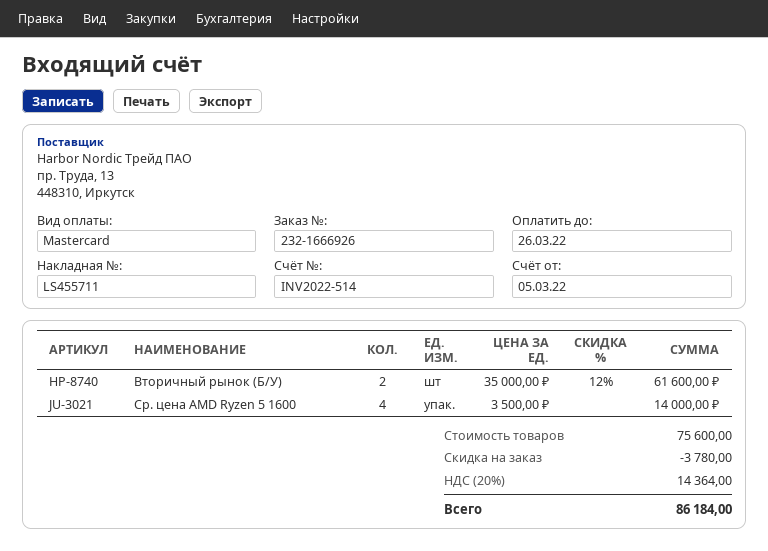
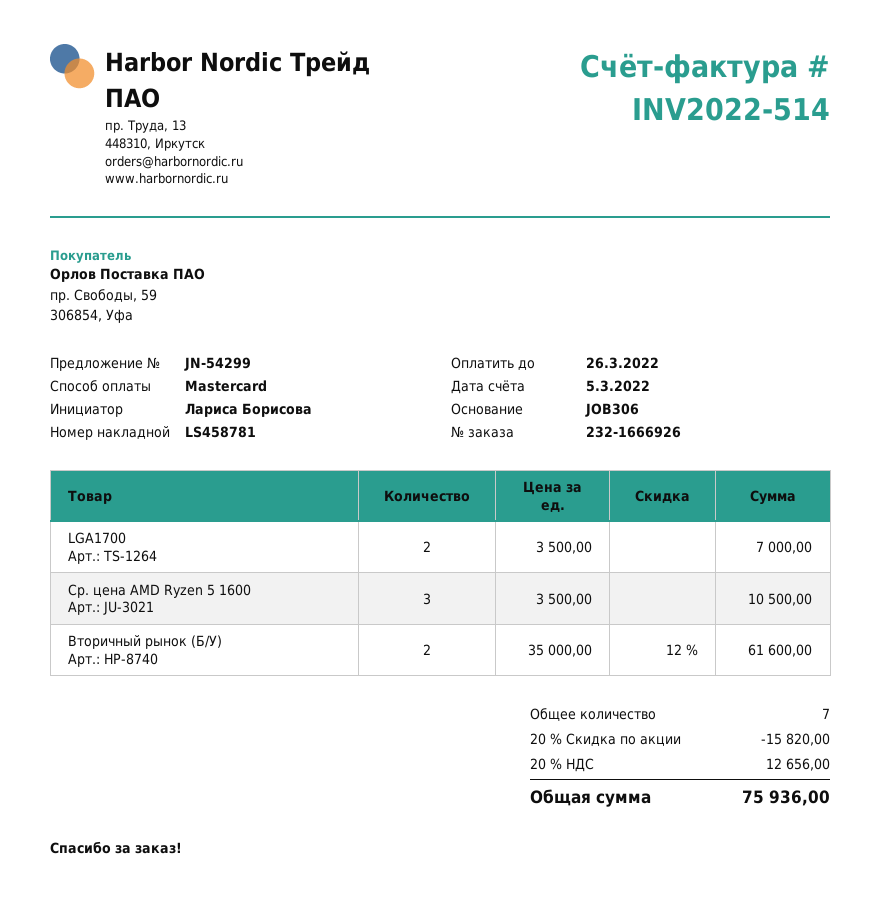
delivery note number: LS455711 -> LS458781
Ср. цена AMD Ryzen 5 1600: 4 x 3500.00 = 14000.00 -> 3 x 3500.00 = 10500.00
LGA1700: none -> 2 x 3500.00 = 7000.00
discount: 3780.00 -> 15820.00
tax: 20% = 14364.00 -> 20% = 12656.00
total: 86184.00 -> 75936.00

